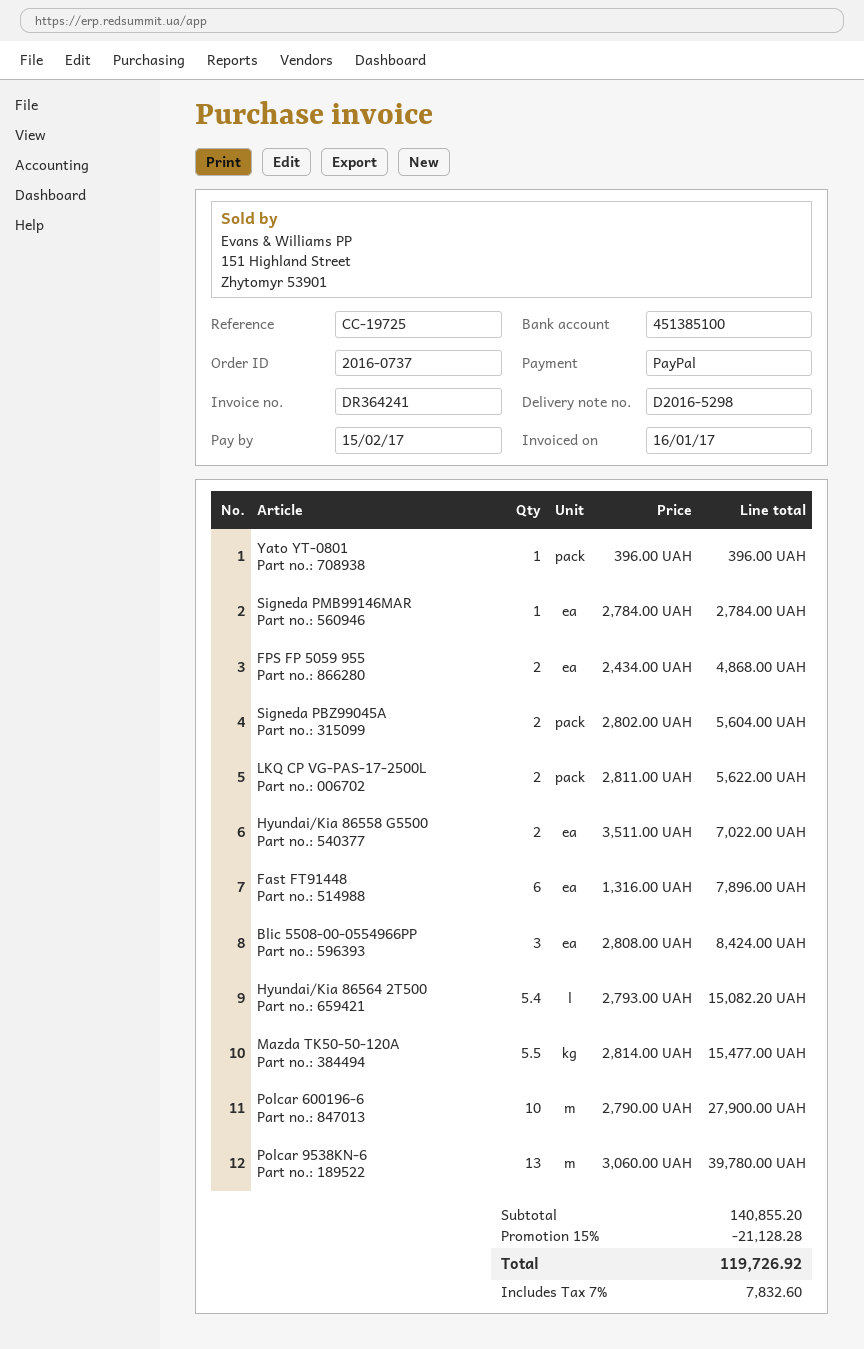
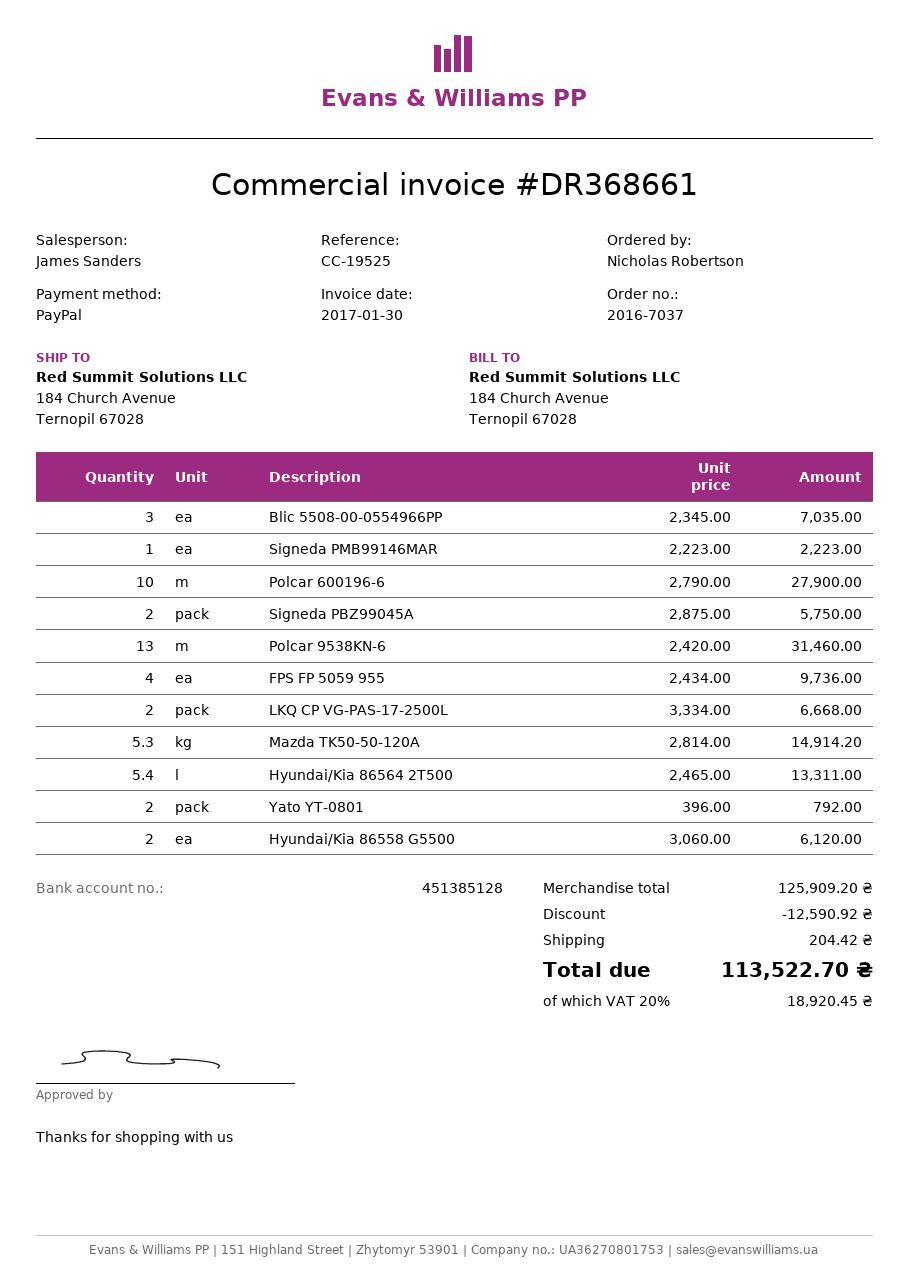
order number: 2016-0737 -> 2016-7037
invoice number: DR364241 -> DR368661
invoice date: 2017-01-16 -> 2017-01-30
reference: CC-19725 -> CC-19525
bank account: 451385100 -> 451385128
Yato YT-0801: 1 x 396.00 = 396.00 -> 2 x 396.00 = 792.00
Signeda PMB99146MAR: 1 x 2784.00 = 2784.00 -> 1 x 2223.00 = 2223.00
FPS FP 5059 955: 2 x 2434.00 = 4868.00 -> 4 x 2434.00 = 9736.00
Signeda PBZ99045A: 2 x 2802.00 = 5604.00 -> 2 x 2875.00 = 5750.00
LKQ CP VG-PAS-17-2500L: 2 x 2811.00 = 5622.00 -> 2 x 3334.00 = 6668.00
Hyundai/Kia 86558 G5500: 2 x 3511.00 = 7022.00 -> 2 x 3060.00 = 6120.00
Fast FT91448: 6 x 1316.00 = 7896.00 -> none
Blic 5508-00-0554966PP: 3 x 2808.00 = 8424.00 -> 3 x 2345.00 = 7035.00
Hyundai/Kia 86564 2T500: 5.4 x 2793.00 = 15082.20 -> 5.4 x 2465.00 = 13311.00
Mazda TK50-50-120A: 5.5 x 2814.00 = 15477.00 -> 5.3 x 2814.00 = 14914.20
Polcar 9538KN-6: 13 x 3060.00 = 39780.00 -> 13 x 2420.00 = 31460.00
subtotal: 140855.20 -> 125909.20
discount: 21128.28 -> 12590.92
shipping: none -> 204.42
tax: 7% = 7832.60 -> 20% = 18920.45
total: 119726.92 -> 113522.70

